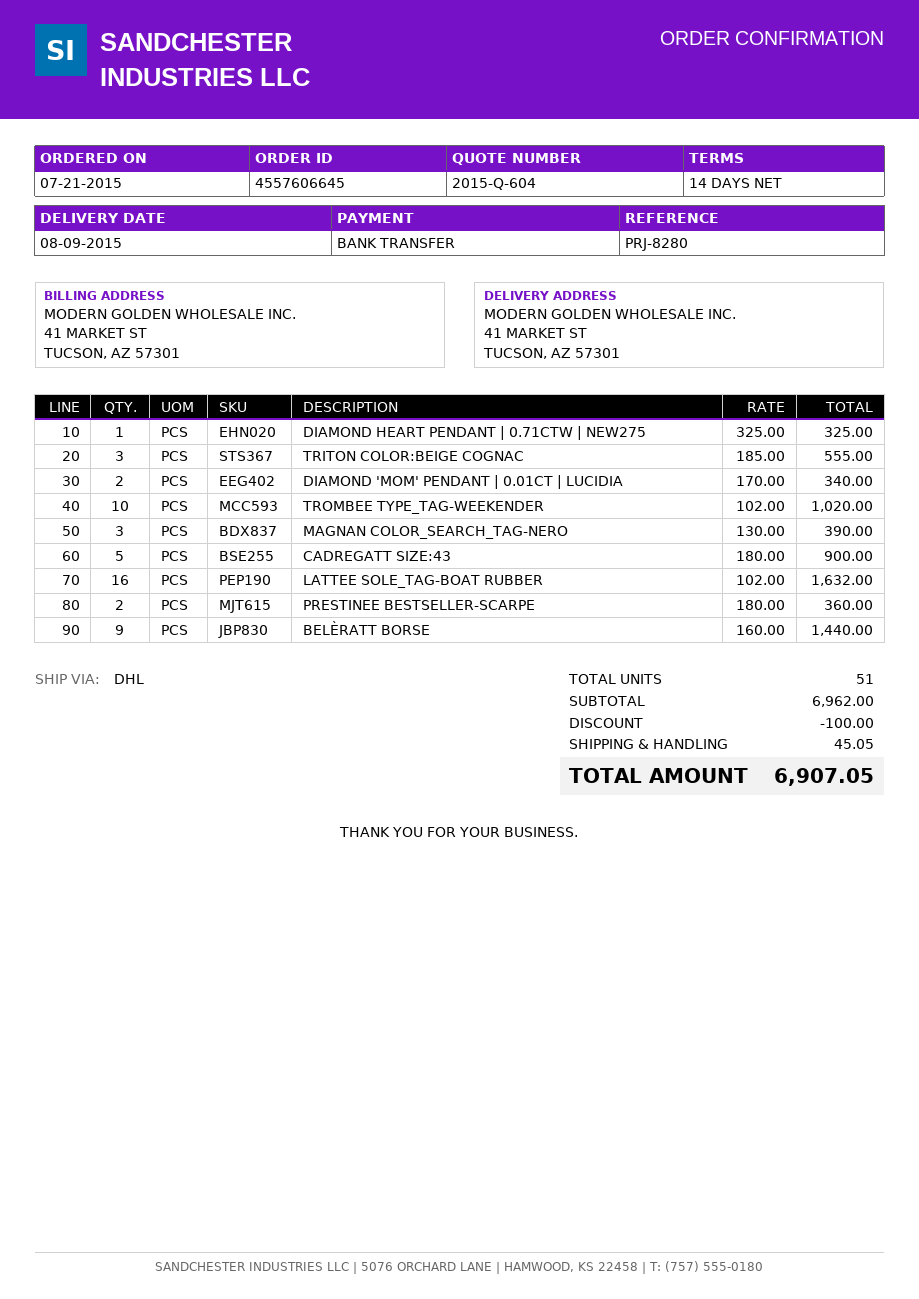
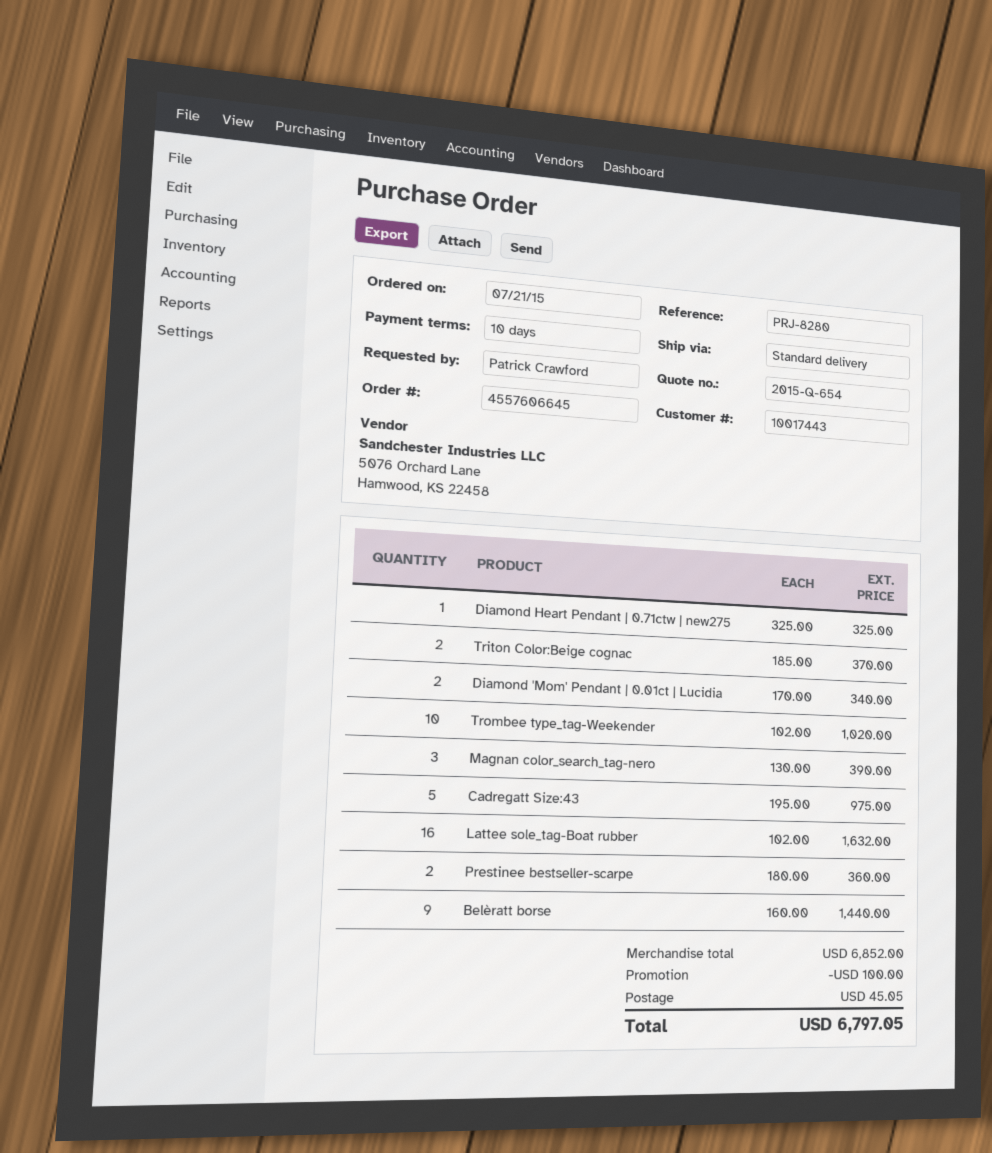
quote number: 2015-Q-604 -> 2015-Q-654
payment terms: 14 days -> 10 days
shipping method: DHL -> standard
TRITON COLOR:BEIGE COGNAC: 3 x 185.00 = 555.00 -> 2 x 185.00 = 370.00
CADREGATT SIZE:43: 5 x 180.00 = 900.00 -> 5 x 195.00 = 975.00
subtotal: 6962.00 -> 6852.00
total: 6907.05 -> 6797.05

